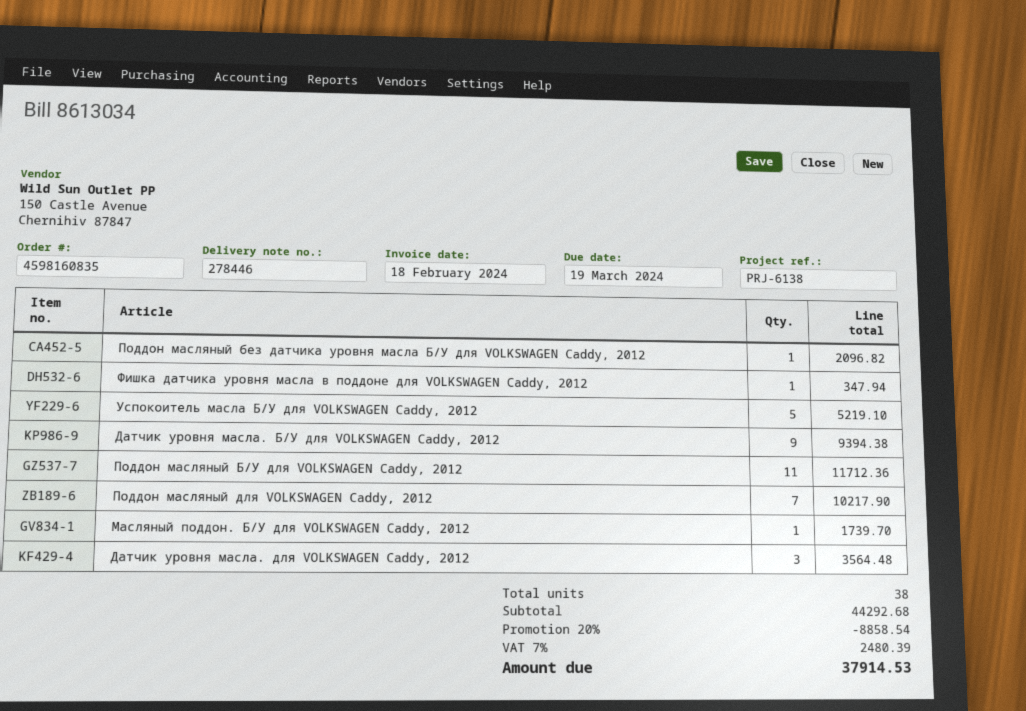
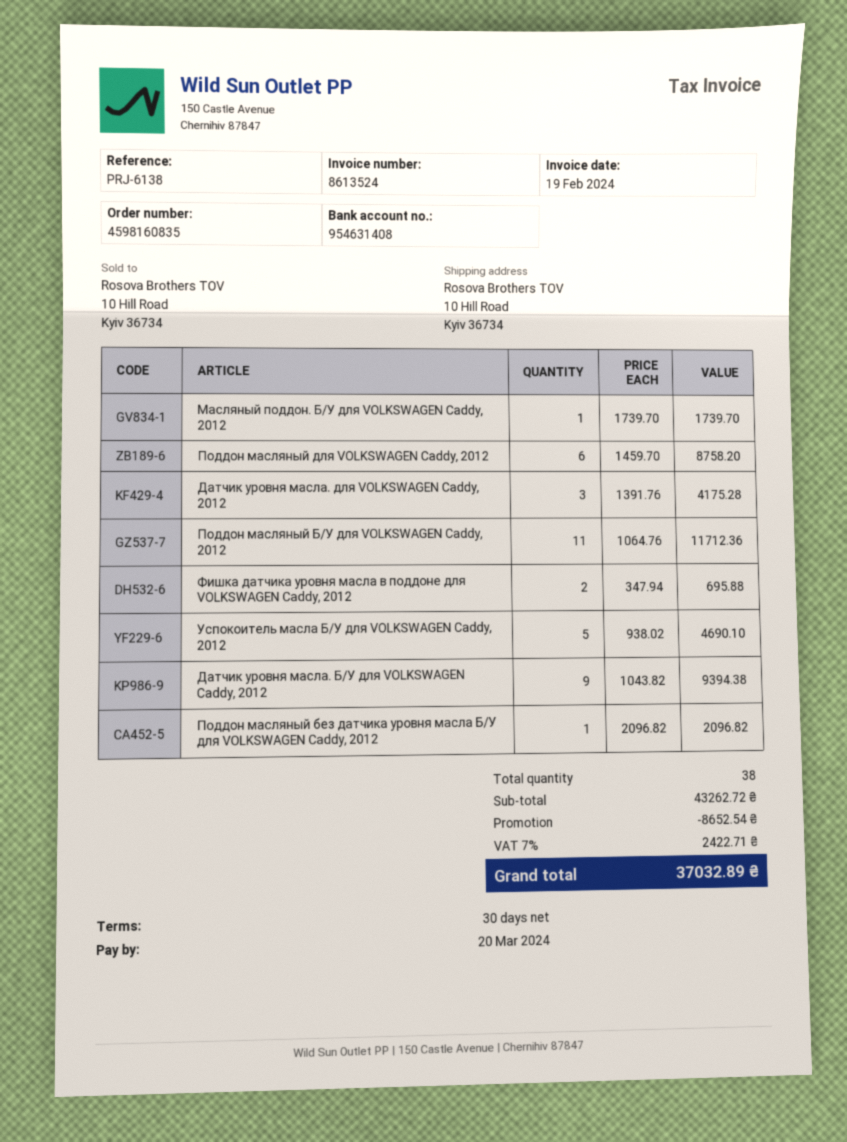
invoice number: 8613034 -> 8613524
invoice date: 2024-02-18 -> 2024-02-19
due date: 2024-03-19 -> 2024-03-20
Фишка датчика уровня масла в поддоне для VOLKSWAGEN Caddy, 2012: 1 for 347.94 -> 2 for 695.88
Успокоитель масла Б/У для VOLKSWAGEN Caddy, 2012: 5 for 5219.10 -> 5 for 4690.10
Поддон масляный для VOLKSWAGEN Caddy, 2012: 7 for 10217.90 -> 6 for 8758.20
Датчик уровня масла. для VOLKSWAGEN Caddy, 2012: 3 for 3564.48 -> 3 for 4175.28
subtotal: 44292.68 -> 43262.72
discount: 8858.54 -> 8652.54
tax: 7% = 2480.39 -> 7% = 2422.71
total: 37914.53 -> 37032.89

